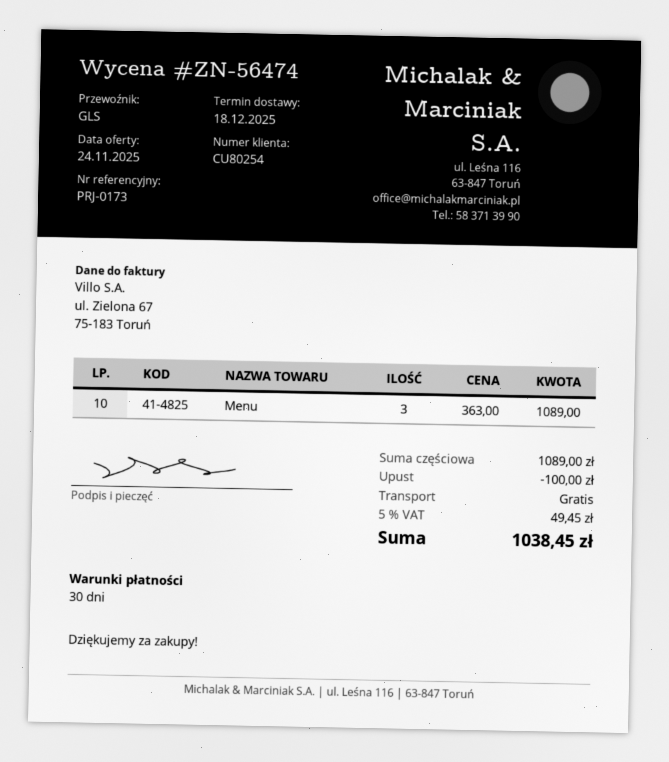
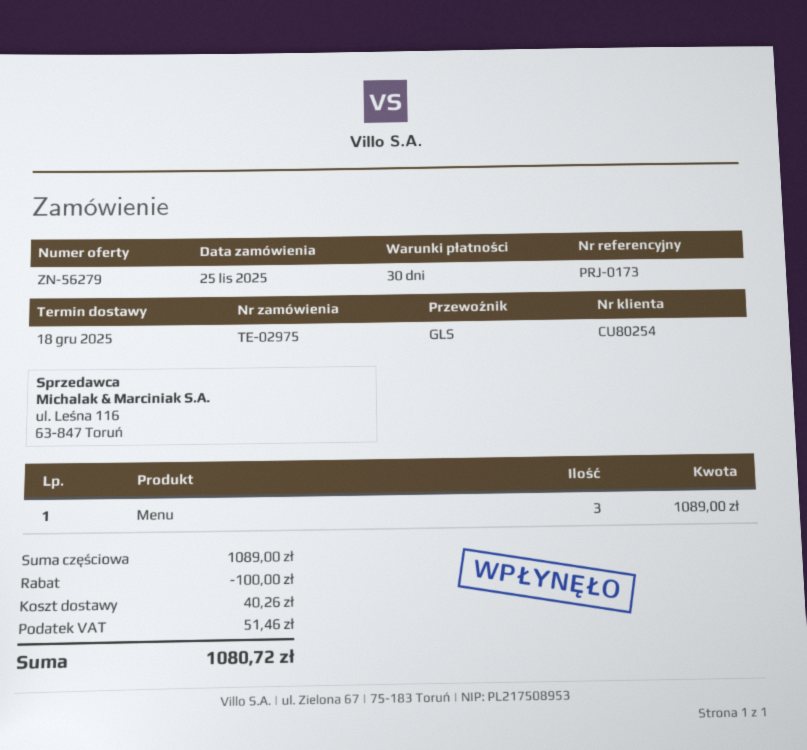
quote number: ZN-56474 -> ZN-56279
shipping: 0.00 -> 40.26
tax: 49.45 -> 51.46
total: 1038.45 -> 1080.72

